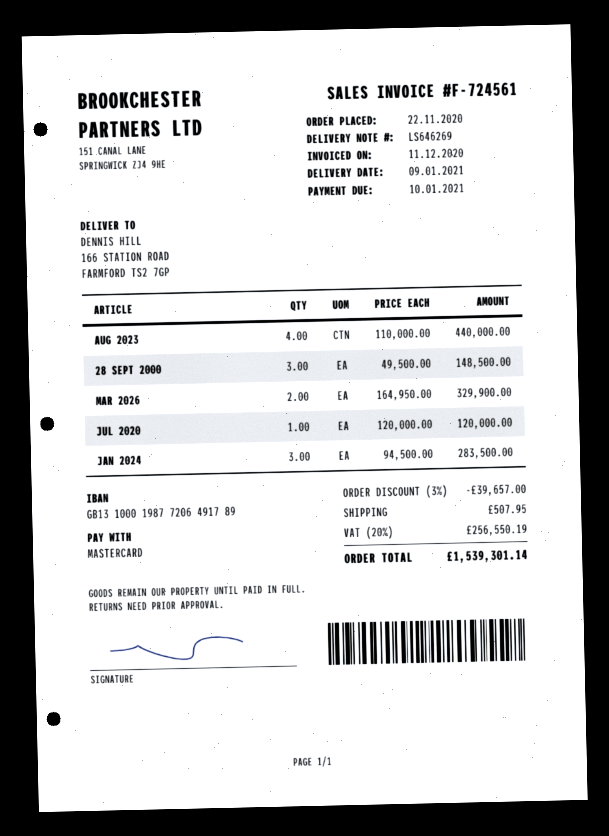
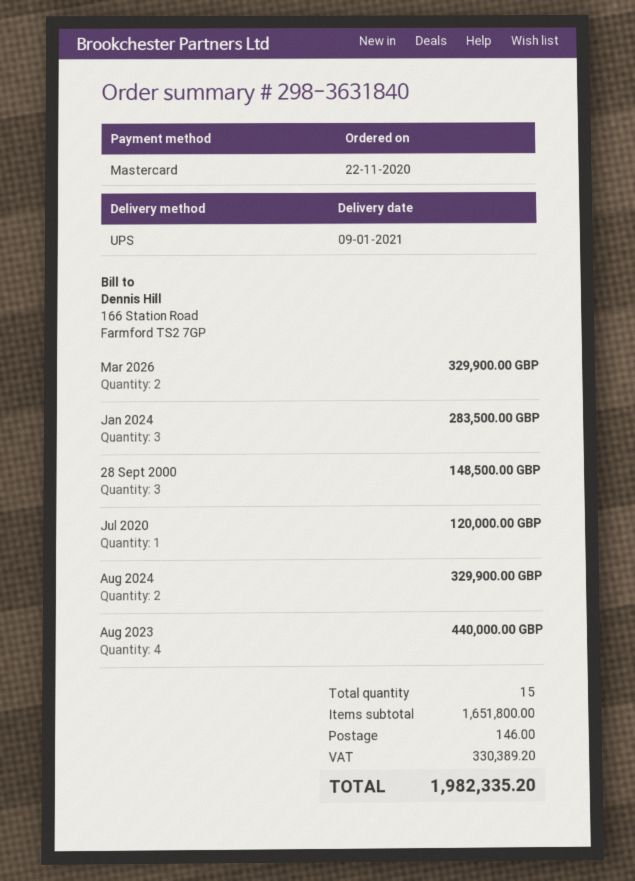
Aug 2024: none -> 2 for 329900.00
discount: 3% = 39657.00 -> none
shipping: 507.95 -> 146.00
tax: 256550.19 -> 330389.20
total: 1539301.14 -> 1982335.20

